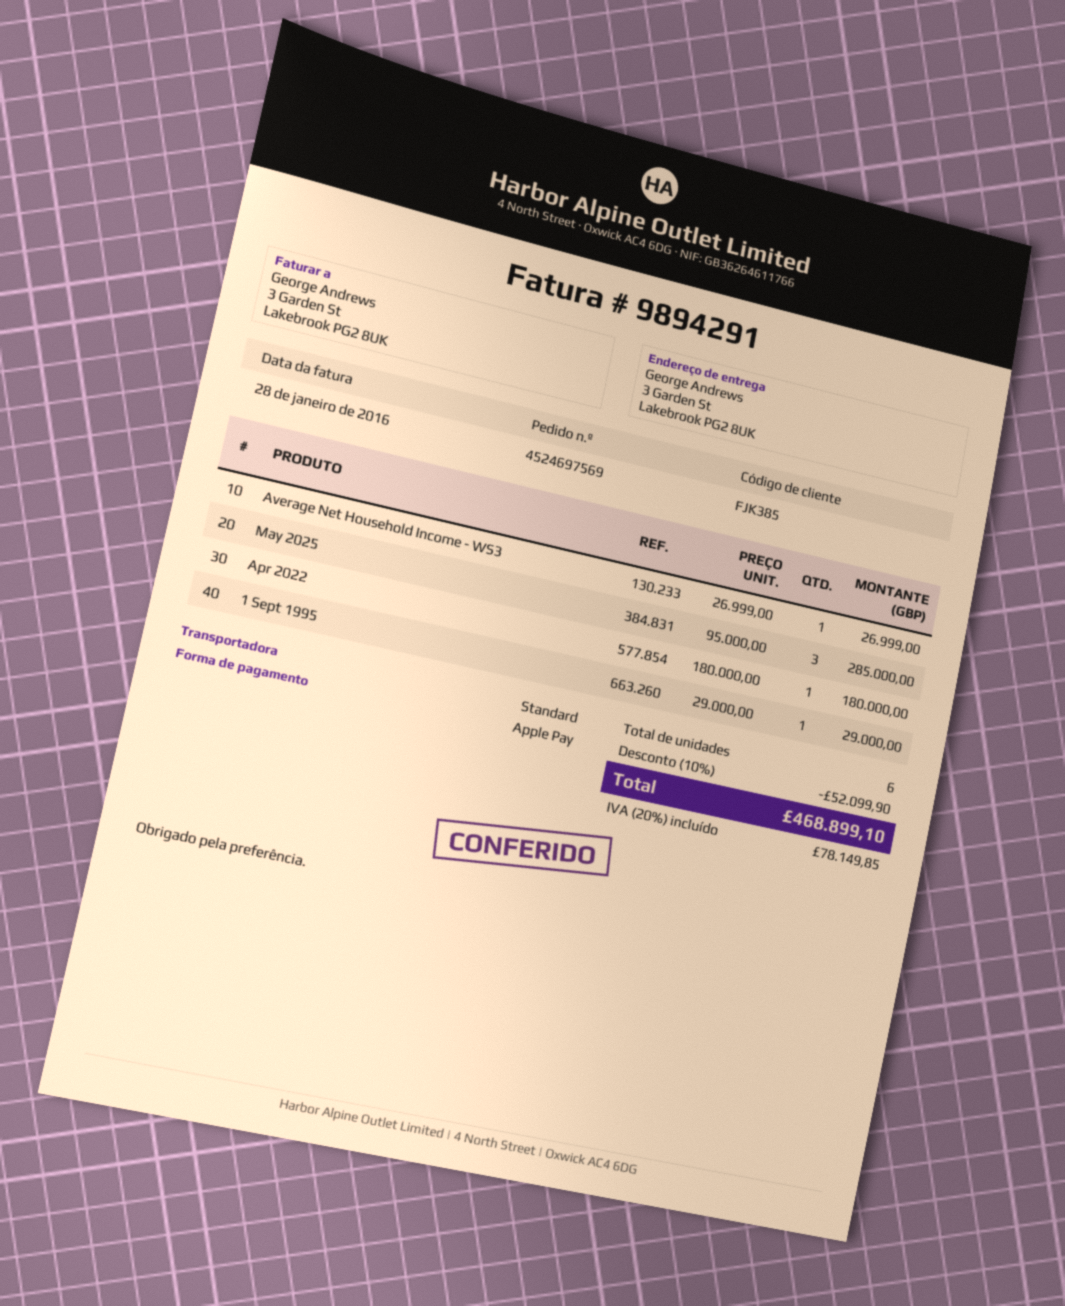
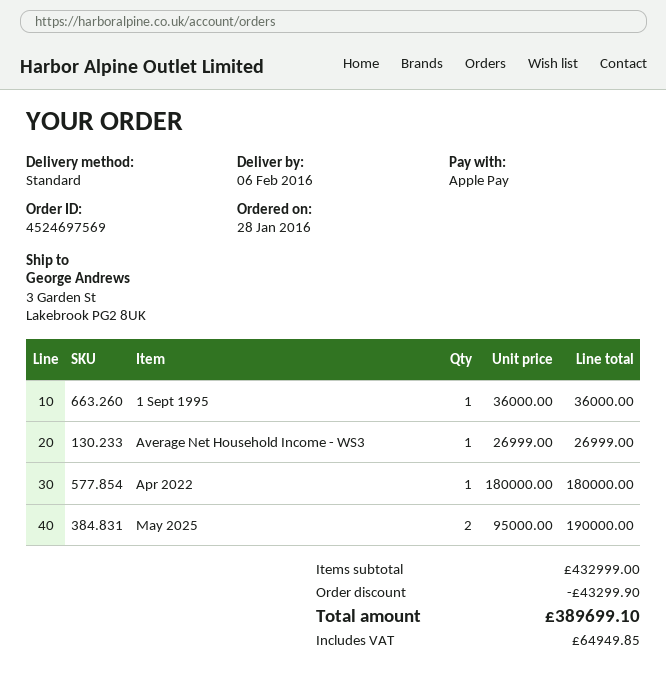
May 2025: 3 x 95000.00 = 285000.00 -> 2 x 95000.00 = 190000.00
1 Sept 1995: 1 x 29000.00 = 29000.00 -> 1 x 36000.00 = 36000.00
discount: 52099.90 -> 43299.90
tax: 78149.85 -> 64949.85
total: 468899.10 -> 389699.10

